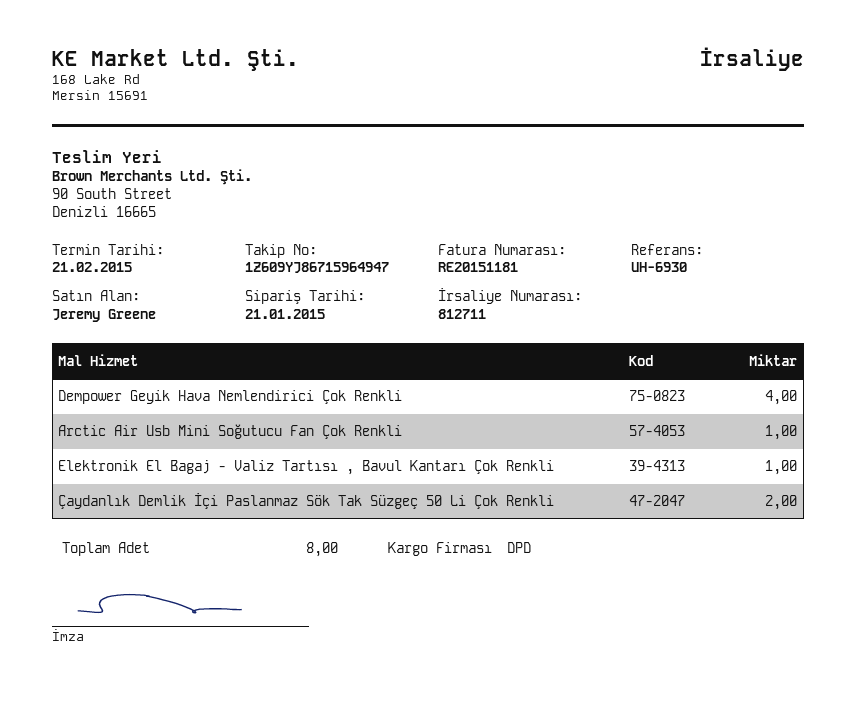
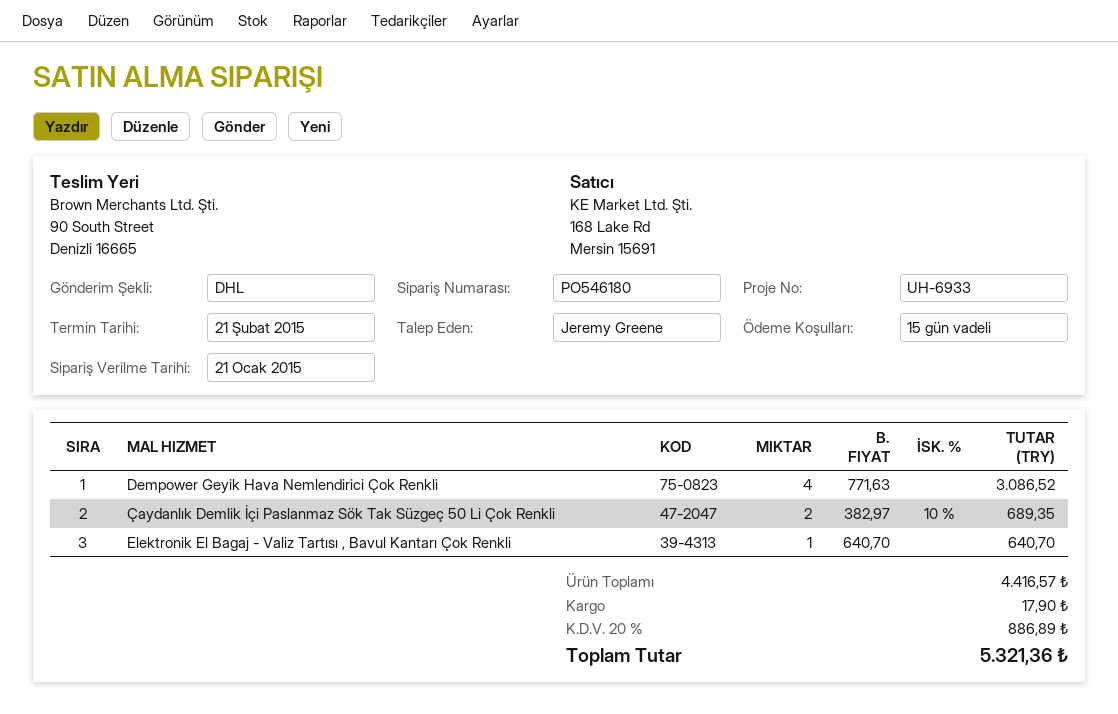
reference: UH-6930 -> UH-6933
shipping method: DPD -> DHL
Arctic Air Usb Mini Soğutucu Fan Çok Renkli: 1 -> none

